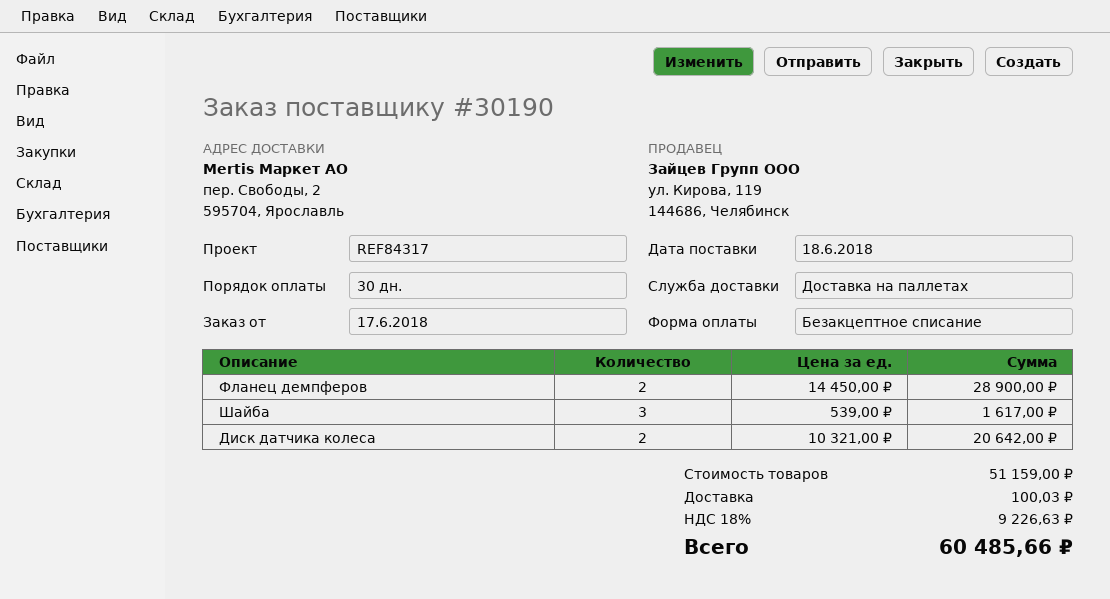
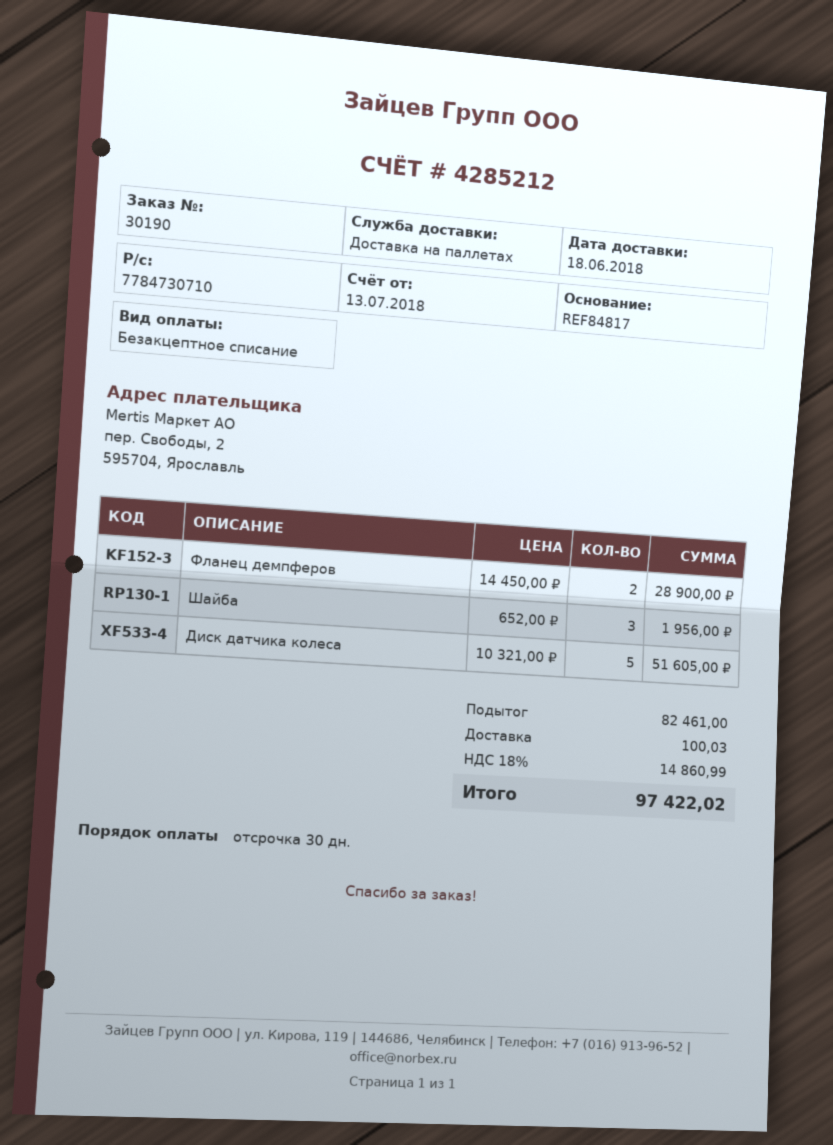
reference: REF84317 -> REF84817
Шайба: 3 x 539.00 = 1617.00 -> 3 x 652.00 = 1956.00
Диск датчика колеса: 2 x 10321.00 = 20642.00 -> 5 x 10321.00 = 51605.00
subtotal: 51159.00 -> 82461.00
tax: 18% = 9226.63 -> 18% = 14860.99
total: 60485.66 -> 97422.02

